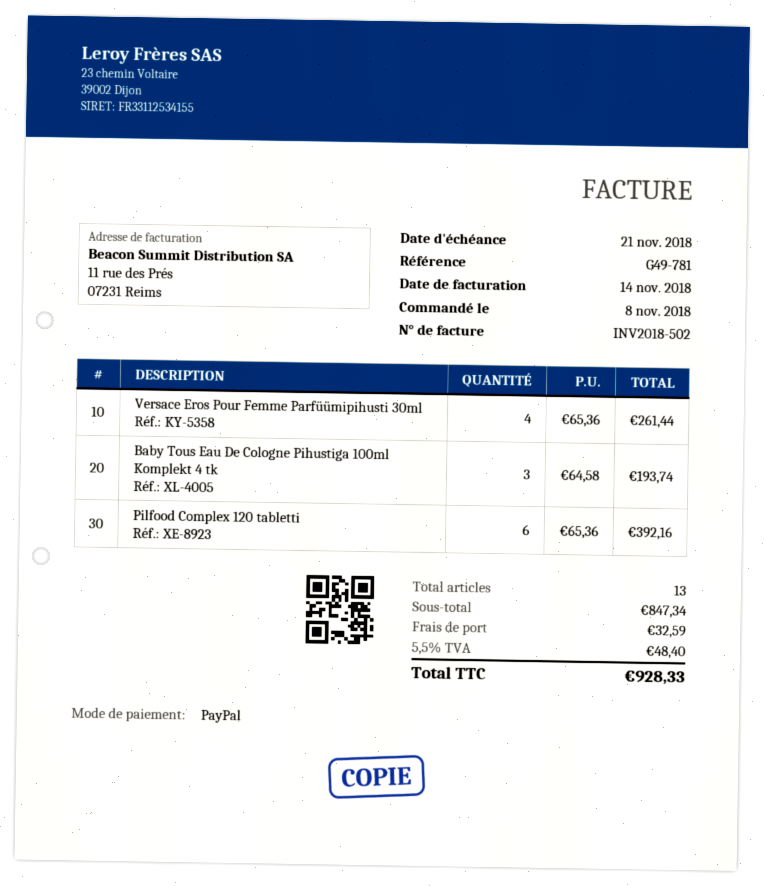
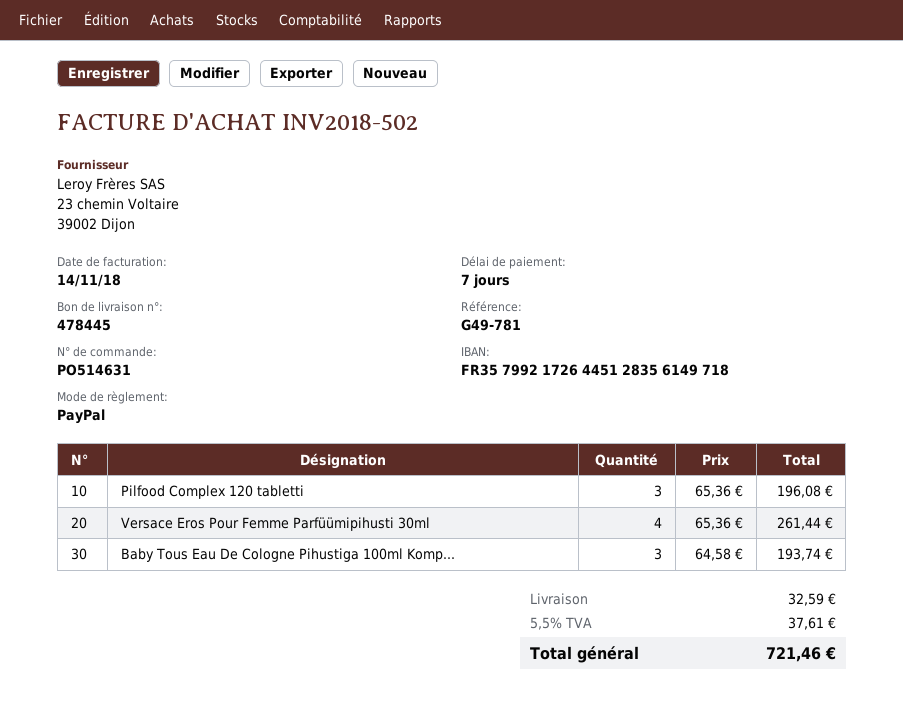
Pilfood Complex 120 tabletti: 6 x 65.36 = 392.16 -> 3 x 65.36 = 196.08
tax: 5.5% = 48.40 -> 5.5% = 37.61
total: 928.33 -> 721.46

